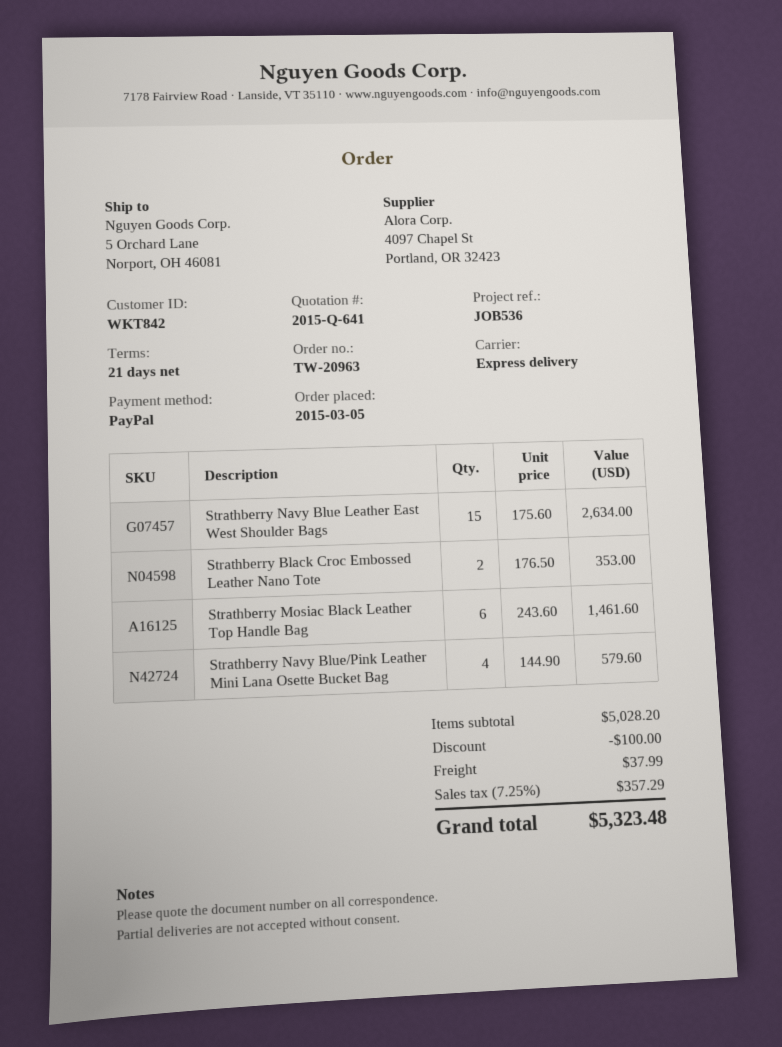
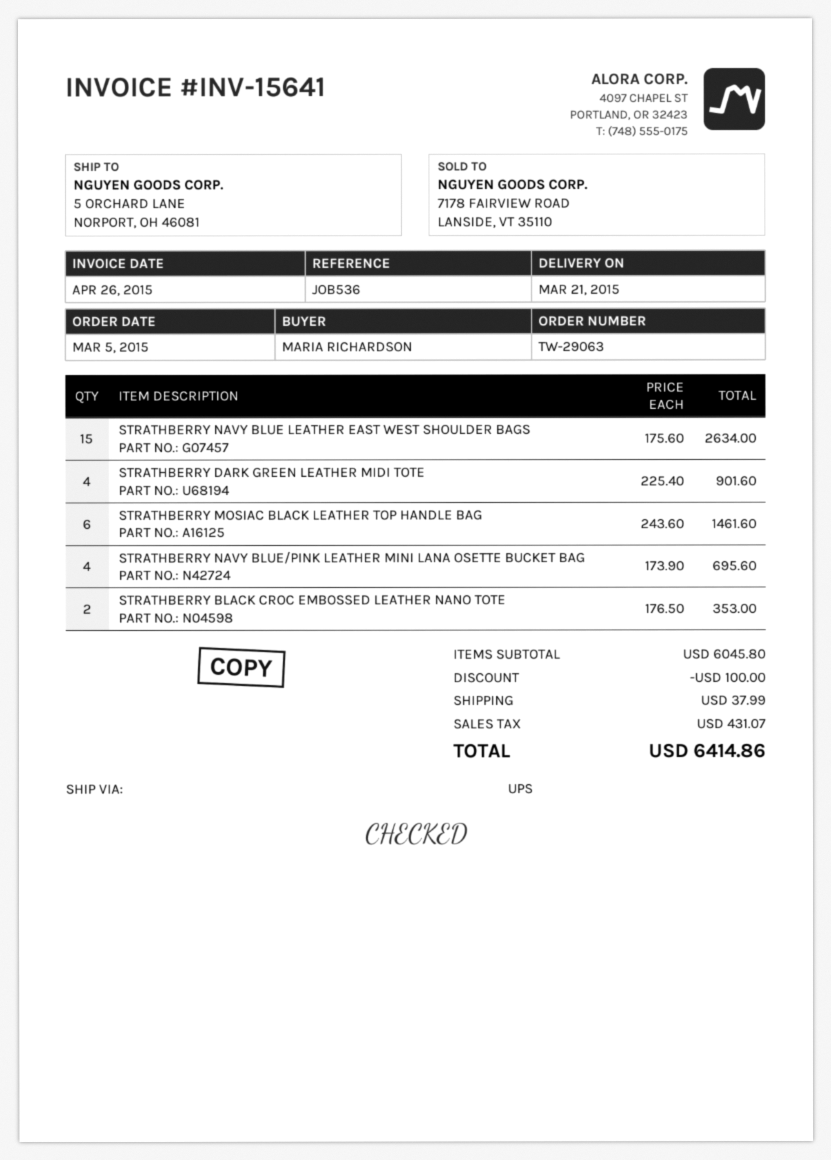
order number: TW-20963 -> TW-29063
shipping method: express -> UPS
Strathberry Navy Blue/Pink Leather Mini Lana Osette Bucket Bag: 4 x 144.90 = 579.60 -> 4 x 173.90 = 695.60
STRATHBERRY DARK GREEN LEATHER MIDI TOTE: none -> 4 x 225.40 = 901.60
subtotal: 5028.20 -> 6045.80
tax: 357.29 -> 431.07
total: 5323.48 -> 6414.86

